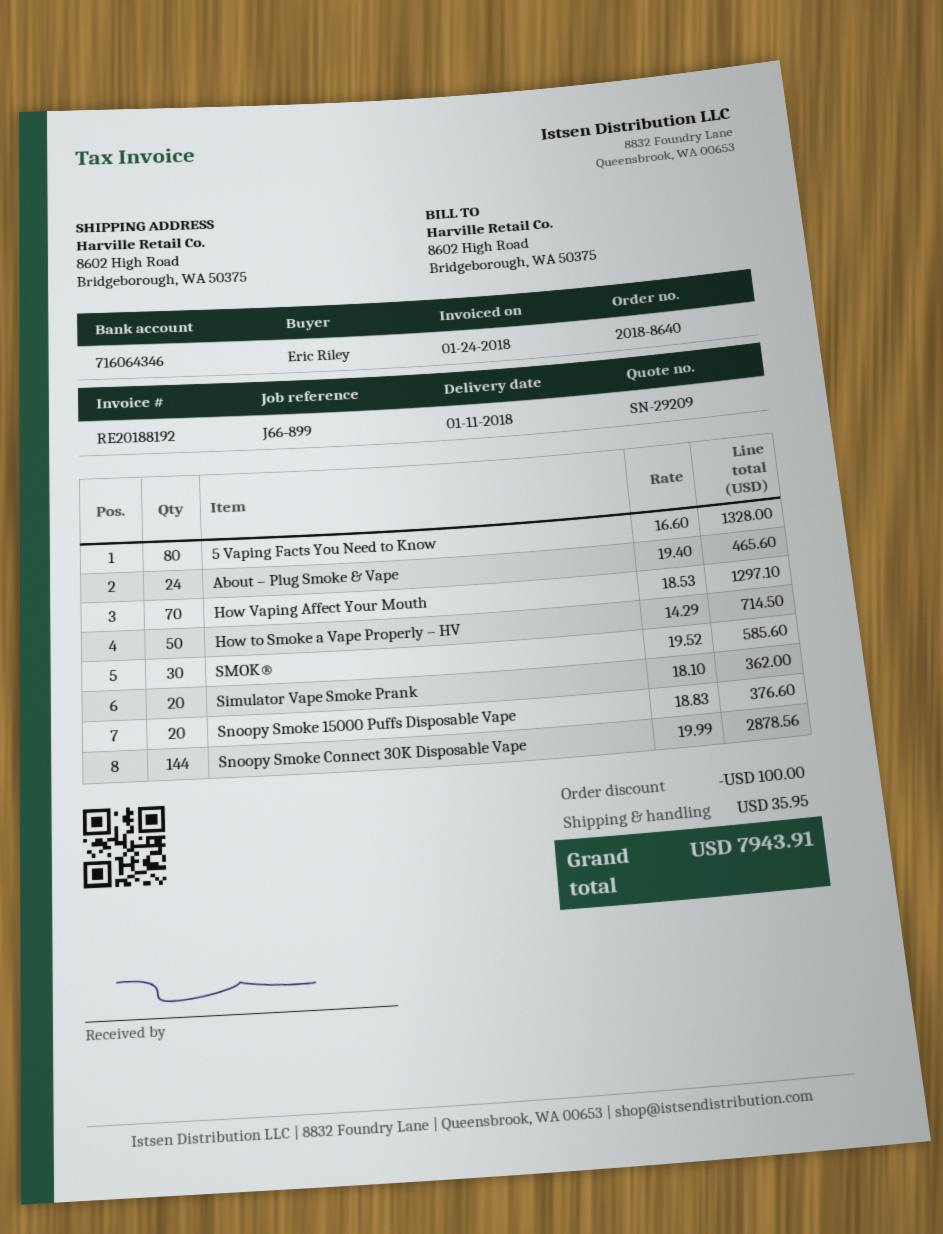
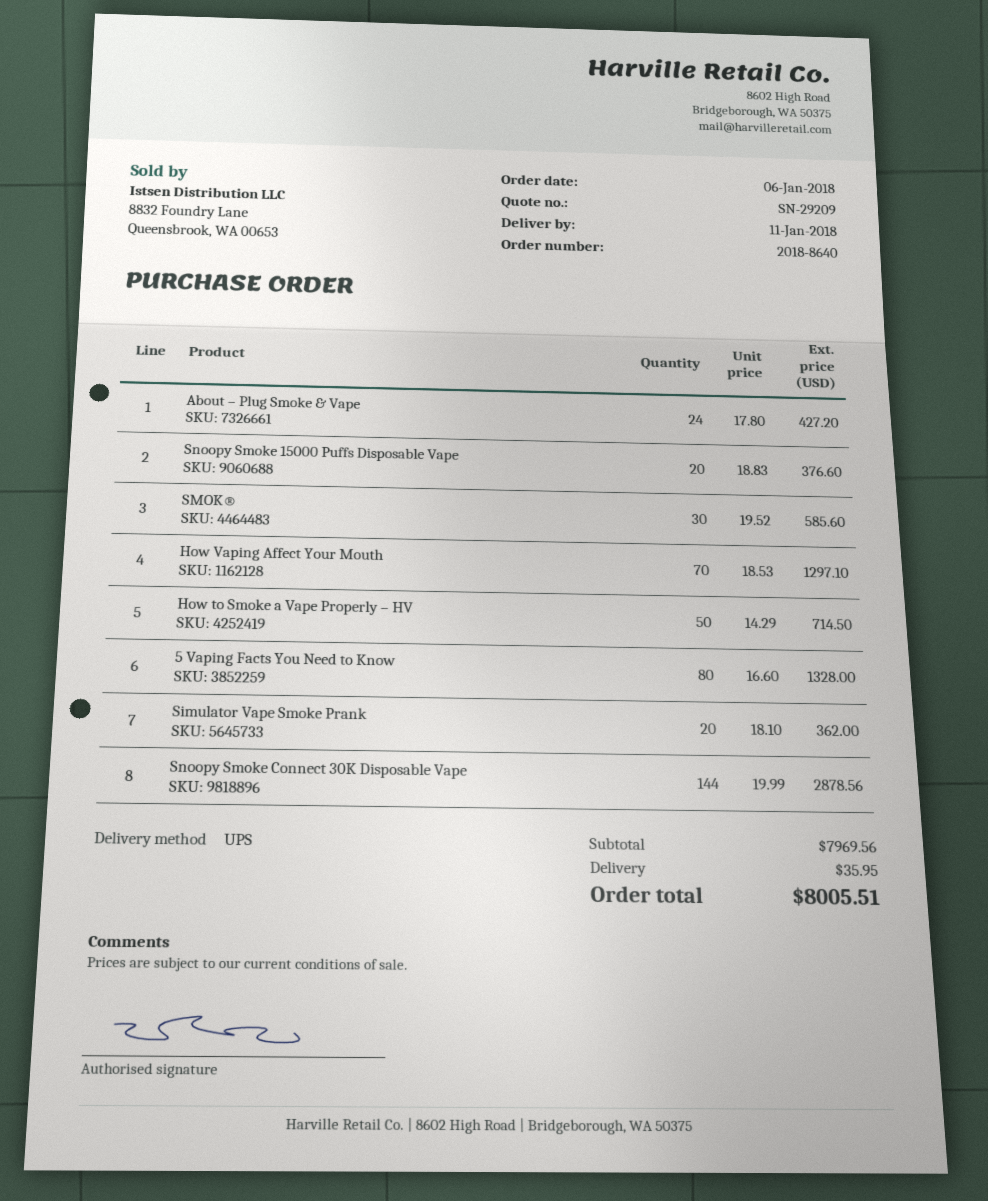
About – Plug Smoke & Vape: 24 x 19.40 = 465.60 -> 24 x 17.80 = 427.20
discount: 100.00 -> none
total: 7943.91 -> 8005.51

